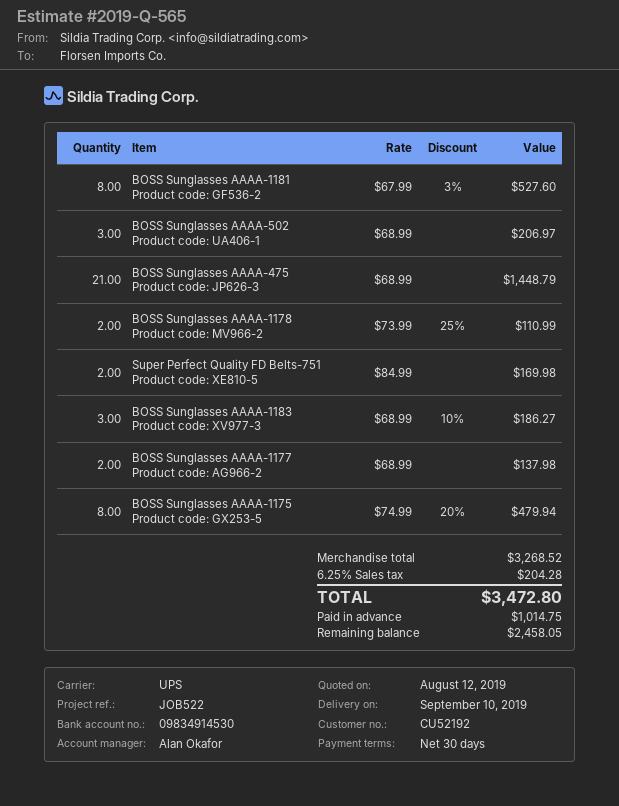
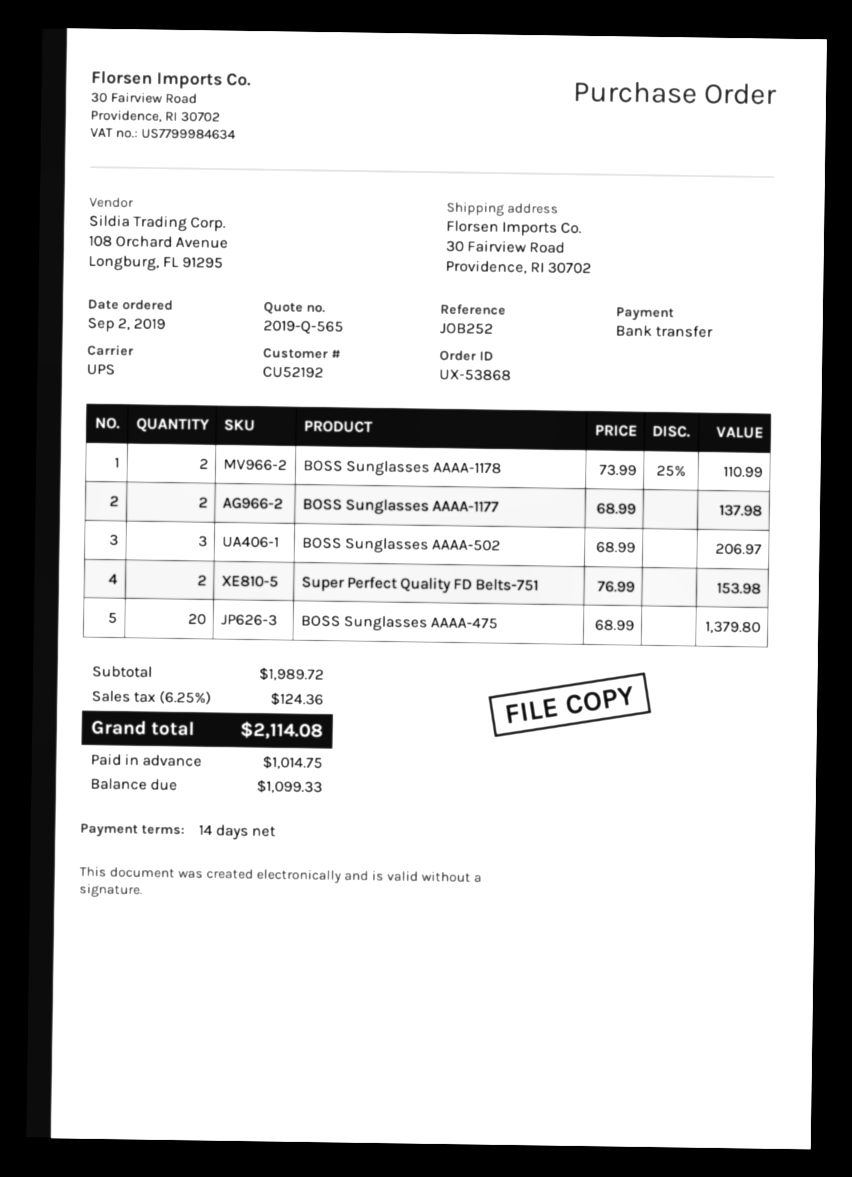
payment terms: 30 days -> 14 days
reference: JOB522 -> JOB252
BOSS Sunglasses AAAA-1181: 8 x 67.99 - 3% = 527.60 -> none
BOSS Sunglasses AAAA-475: 21 x 68.99 = 1448.79 -> 20 x 68.99 = 1379.80
Super Perfect Quality FD Belts-751: 2 x 84.99 = 169.98 -> 2 x 76.99 = 153.98
BOSS Sunglasses AAAA-1183: 3 x 68.99 - 10% = 186.27 -> none
BOSS Sunglasses AAAA-1175: 8 x 74.99 - 20% = 479.94 -> none
subtotal: 3268.52 -> 1989.72
tax: 6.25% = 204.28 -> 6.25% = 124.36
total: 3472.80 -> 2114.08
balance: 2458.05 -> 1099.33

